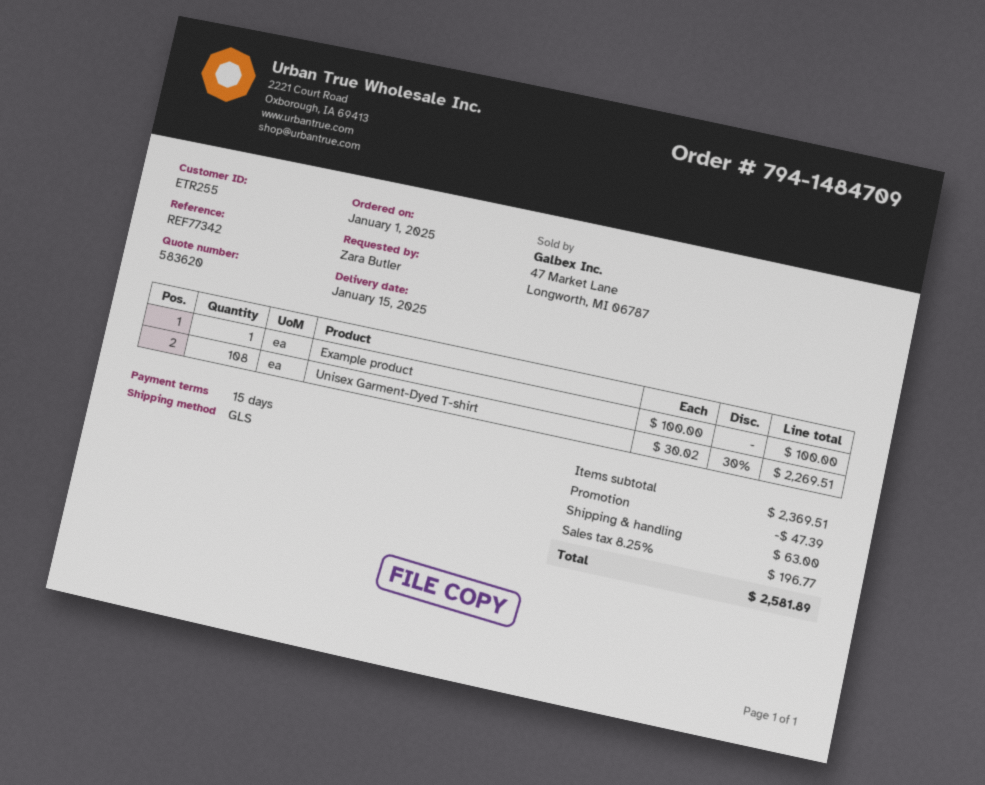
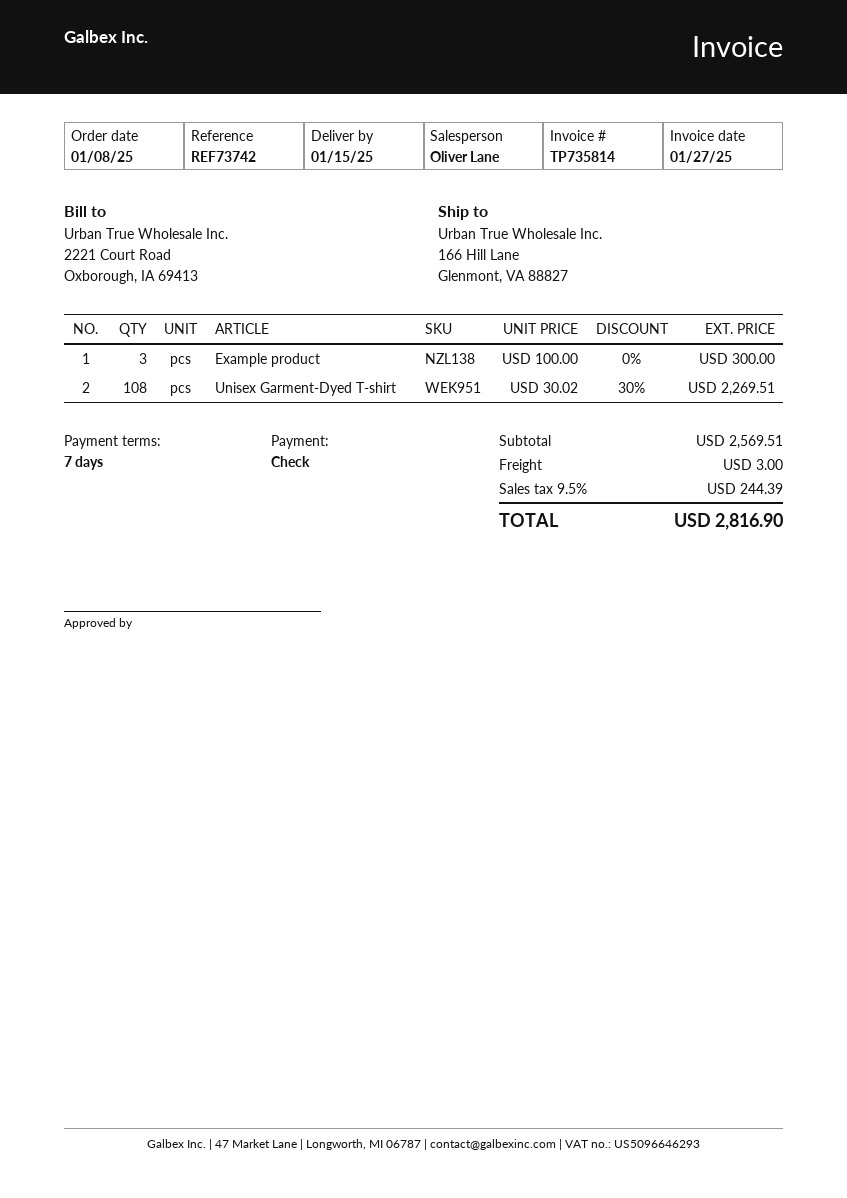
order date: 2025-01-01 -> 2025-01-08
payment terms: 15 days -> 7 days
reference: REF77342 -> REF73742
Example product: 1 x 100.00 = 100.00 -> 3 x 100.00 = 300.00
subtotal: 2369.51 -> 2569.51
discount: 47.39 -> none
shipping: 63.00 -> 3.00
tax: 8.25% = 196.77 -> 9.5% = 244.39
total: 2581.89 -> 2816.90

